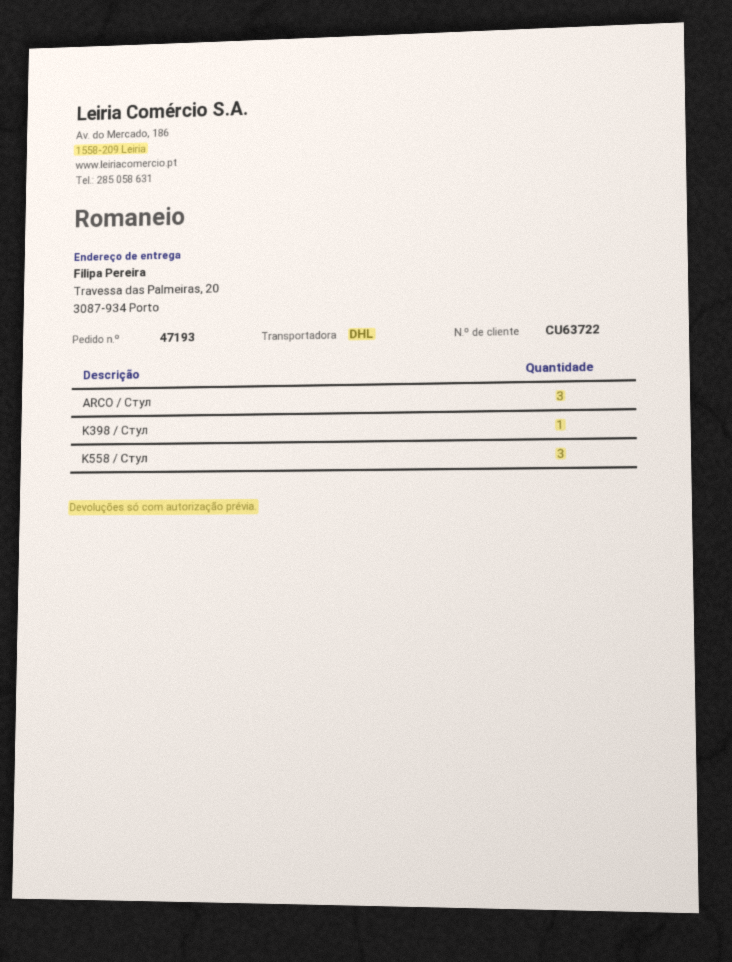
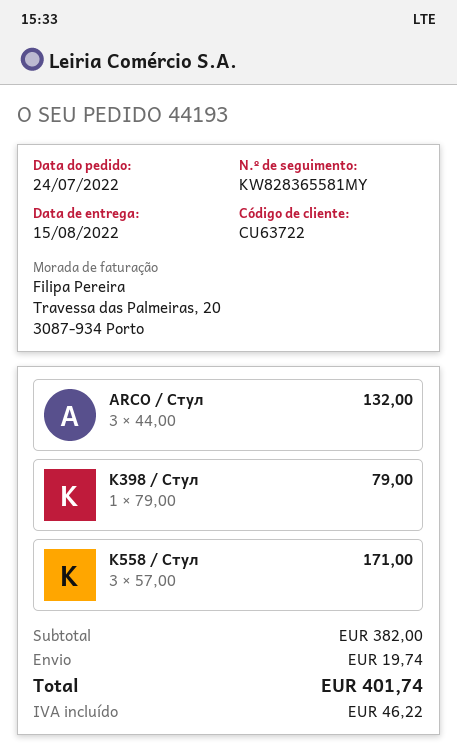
order number: 47193 -> 44193

